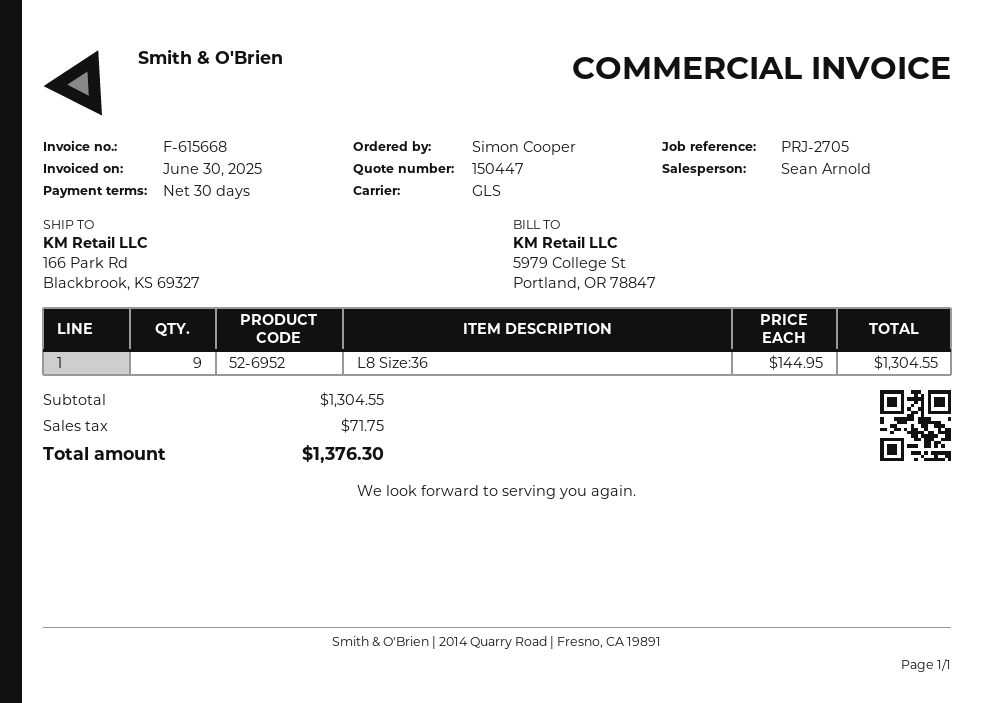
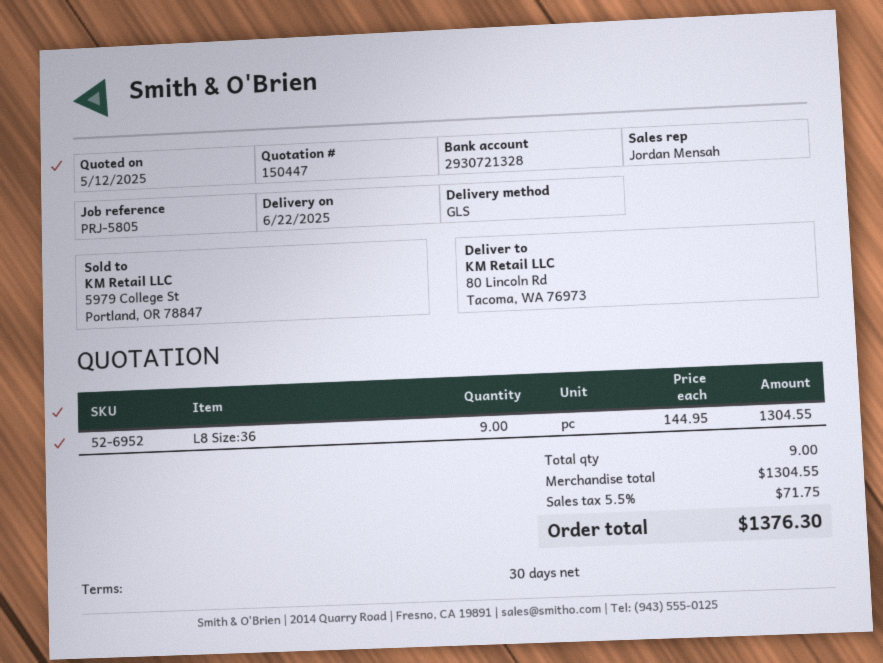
reference: PRJ-2705 -> PRJ-5805
sales rep: Sean Arnold -> Jordan Mensah
ship to: 166 Park Rd, Blackbrook, KS 69327 -> 80 Lincoln Rd, Tacoma, WA 76973

